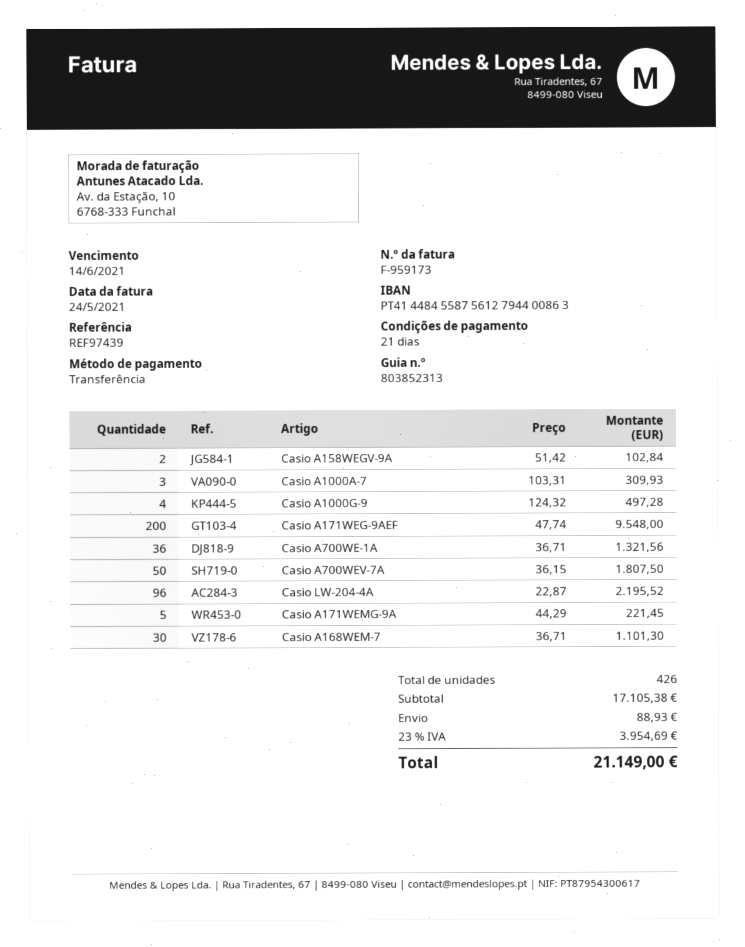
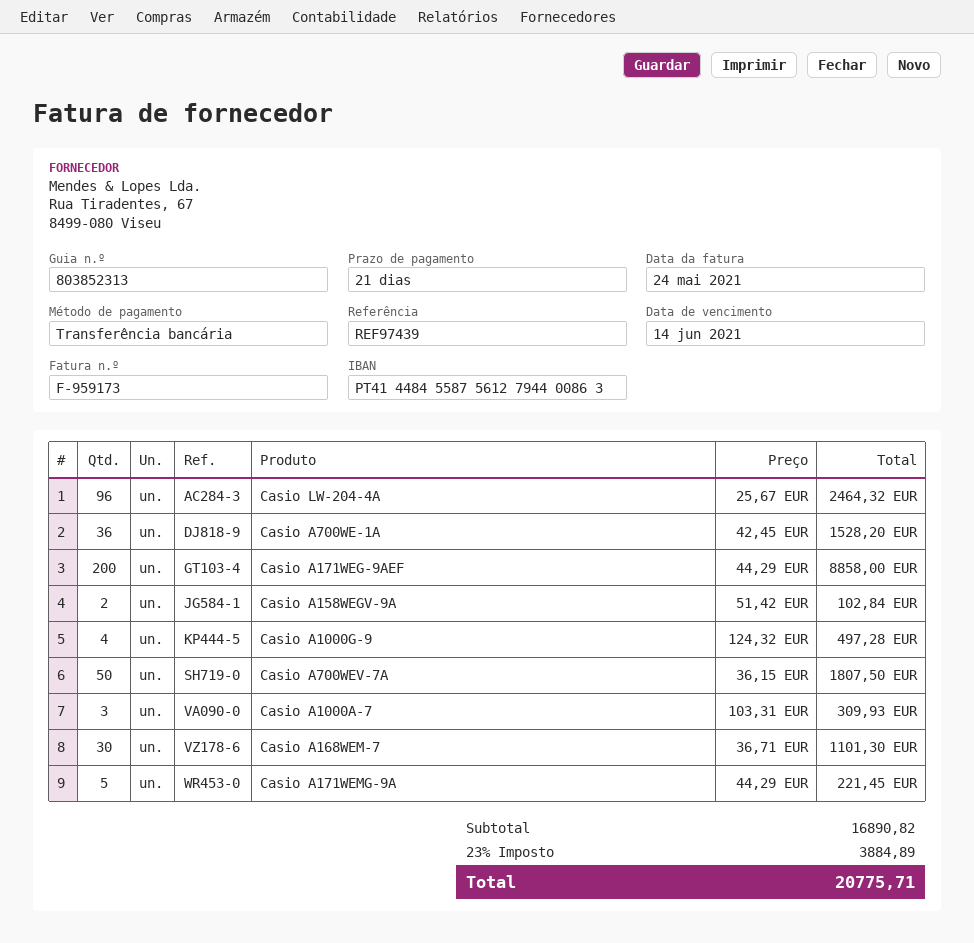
Casio A171WEG-9AEF: 200 x 47.74 = 9548.00 -> 200 x 44.29 = 8858.00
Casio A700WE-1A: 36 x 36.71 = 1321.56 -> 36 x 42.45 = 1528.20
Casio LW-204-4A: 96 x 22.87 = 2195.52 -> 96 x 25.67 = 2464.32
subtotal: 17105.38 -> 16890.82
shipping: 88.93 -> none
tax: 23% = 3954.69 -> 23% = 3884.89
total: 21149.00 -> 20775.71

